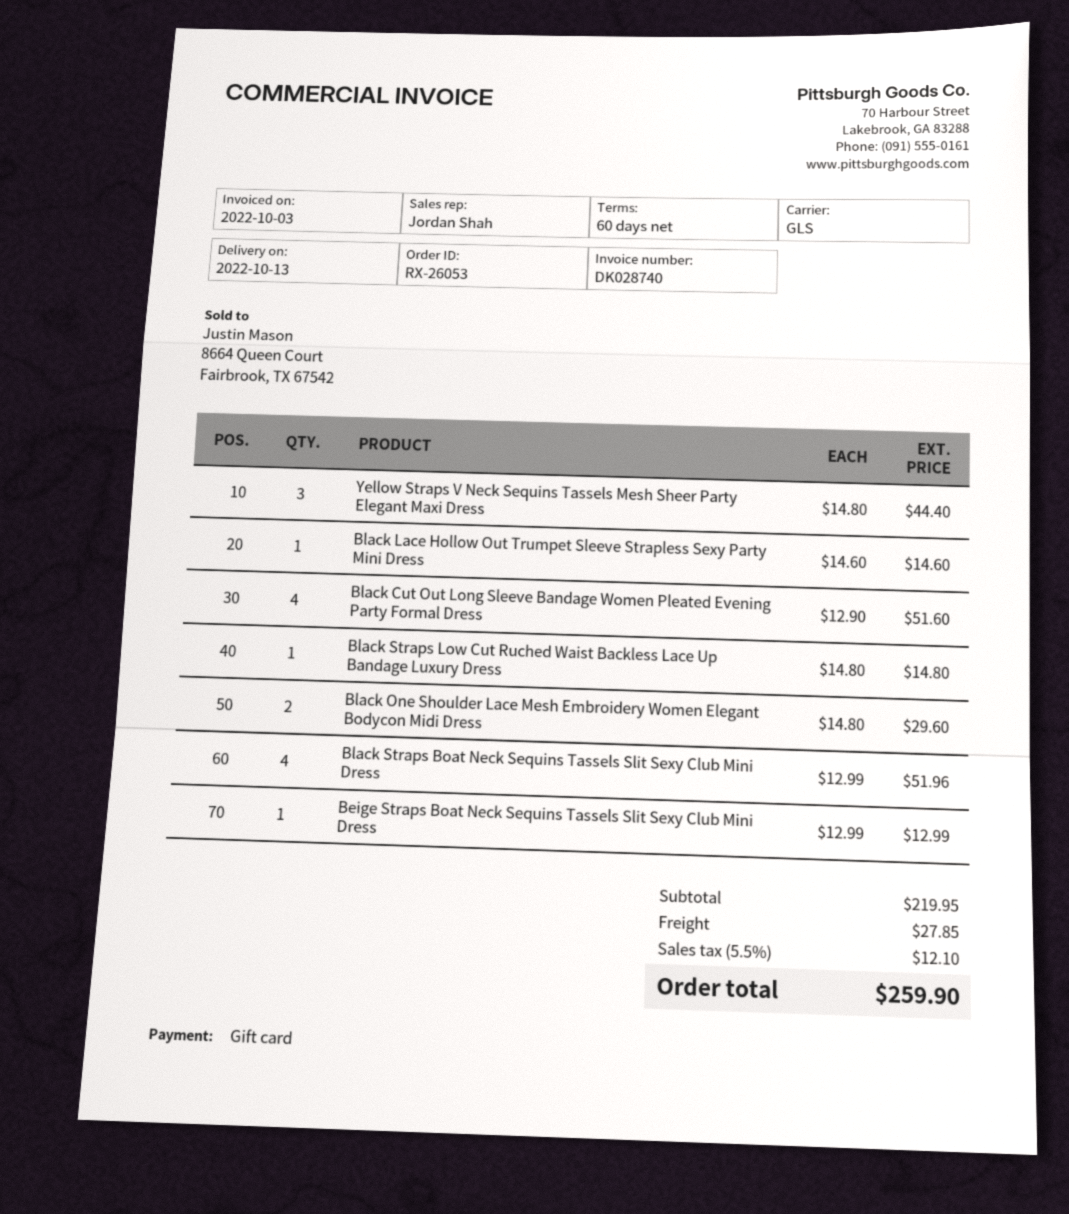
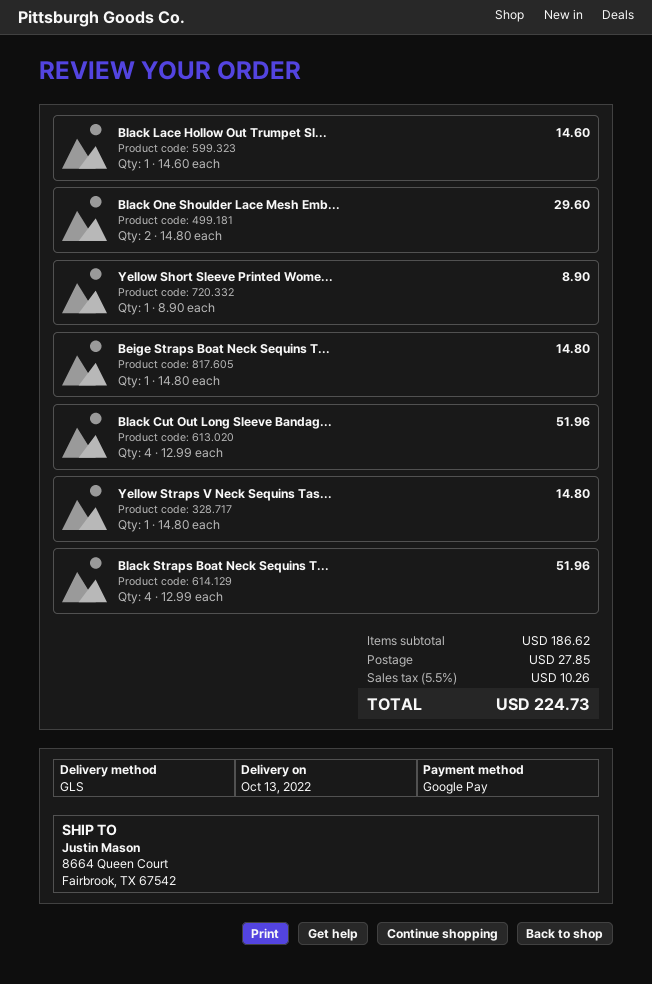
payment method: gift card -> Google Pay
Yellow Straps V Neck Sequins Tassels Mesh Sheer Party Elegant Maxi Dress: 3 x 14.80 = 44.40 -> 1 x 14.80 = 14.80
Black Cut Out Long Sleeve Bandage Women Pleated Evening Party Formal Dress: 4 x 12.90 = 51.60 -> 4 x 12.99 = 51.96
Black Straps Low Cut Ruched Waist Backless Lace Up Bandage Luxury Dress: 1 x 14.80 = 14.80 -> none
Beige Straps Boat Neck Sequins Tassels Slit Sexy Club Mini Dress: 1 x 12.99 = 12.99 -> 1 x 14.80 = 14.80
Yellow Short Sleeve Printed Wome...: none -> 1 x 8.90 = 8.90
subtotal: 219.95 -> 186.62
tax: 5.5% = 12.10 -> 5.5% = 10.26
total: 259.90 -> 224.73

